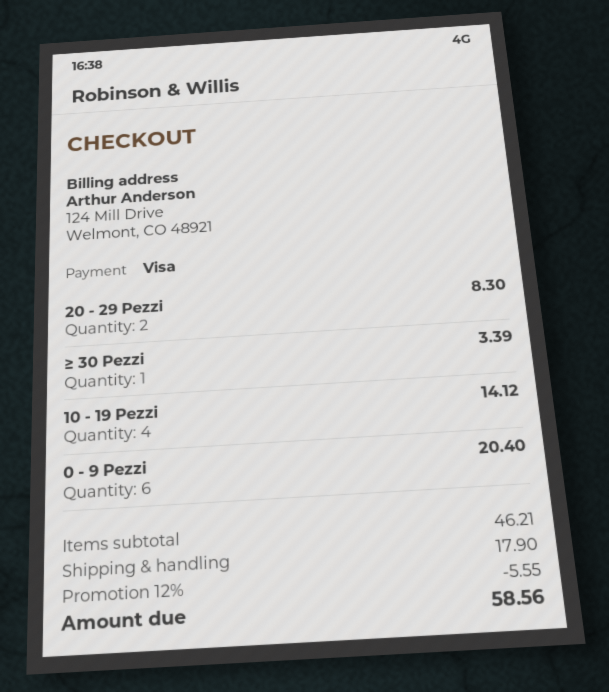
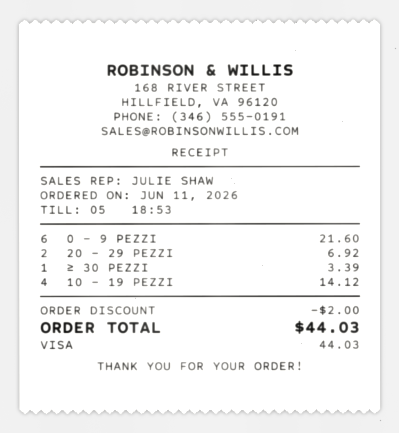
20 - 29 Pezzi: 2 for 8.30 -> 2 for 6.92
0 - 9 Pezzi: 6 for 20.40 -> 6 for 21.60
discount: 5.55 -> 2.00
shipping: 17.90 -> none
total: 58.56 -> 44.03

